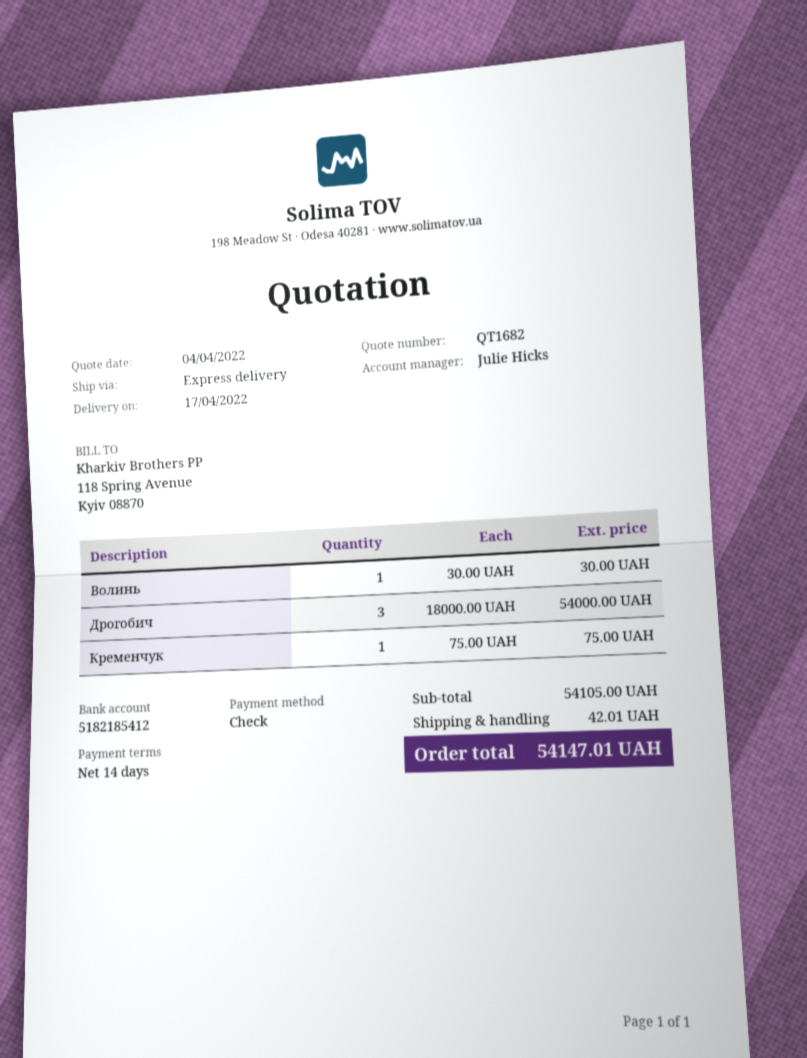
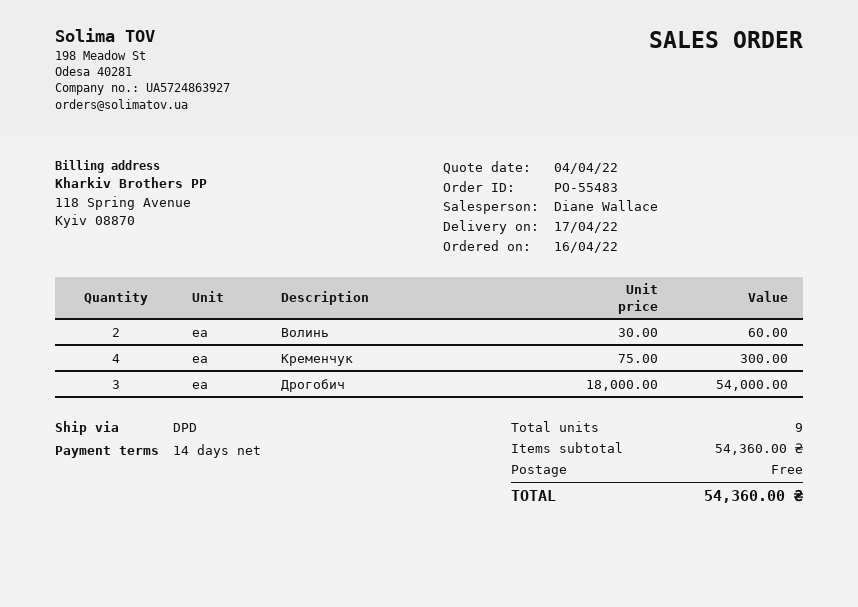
sales rep: Julie Hicks -> Diane Wallace
shipping method: express -> DPD
Волинь: 1 x 30.00 = 30.00 -> 2 x 30.00 = 60.00
Кременчук: 1 x 75.00 = 75.00 -> 4 x 75.00 = 300.00
subtotal: 54105.00 -> 54360.00
shipping: 42.01 -> 0.00
total: 54147.01 -> 54360.00

